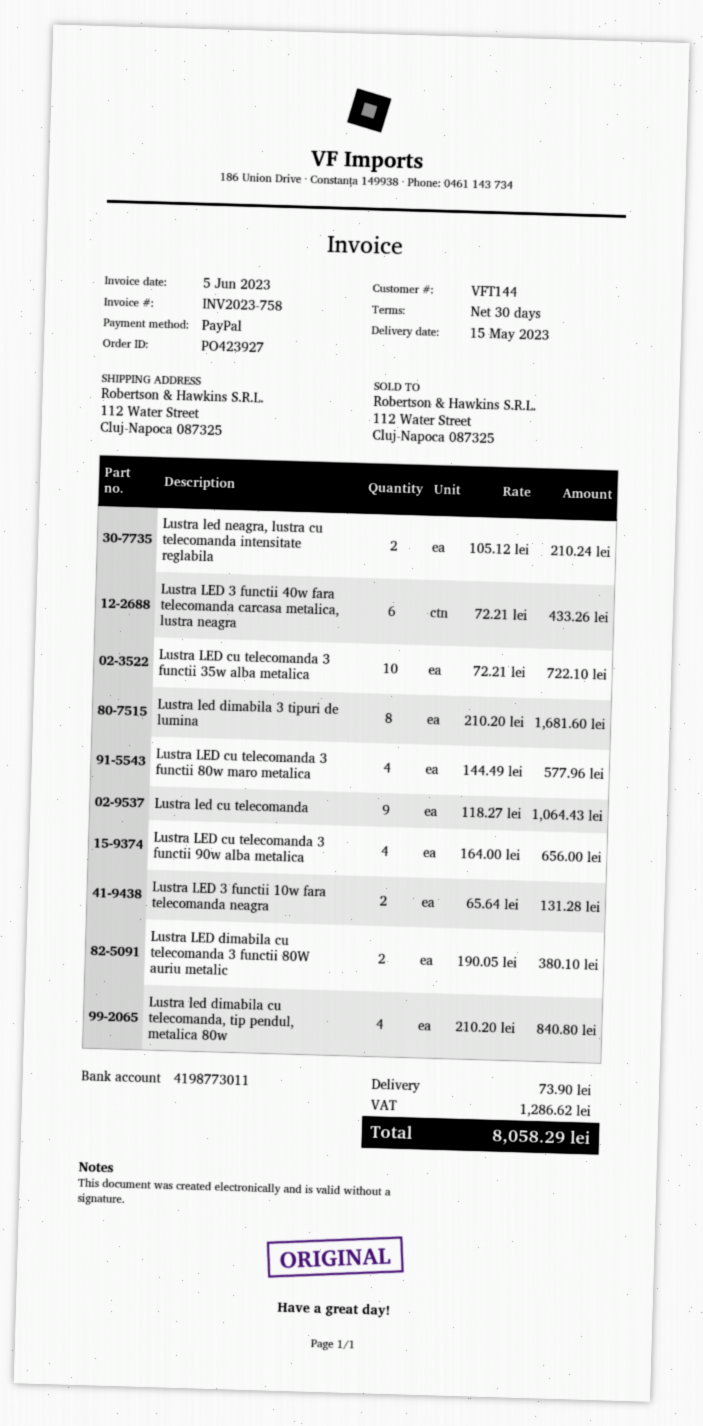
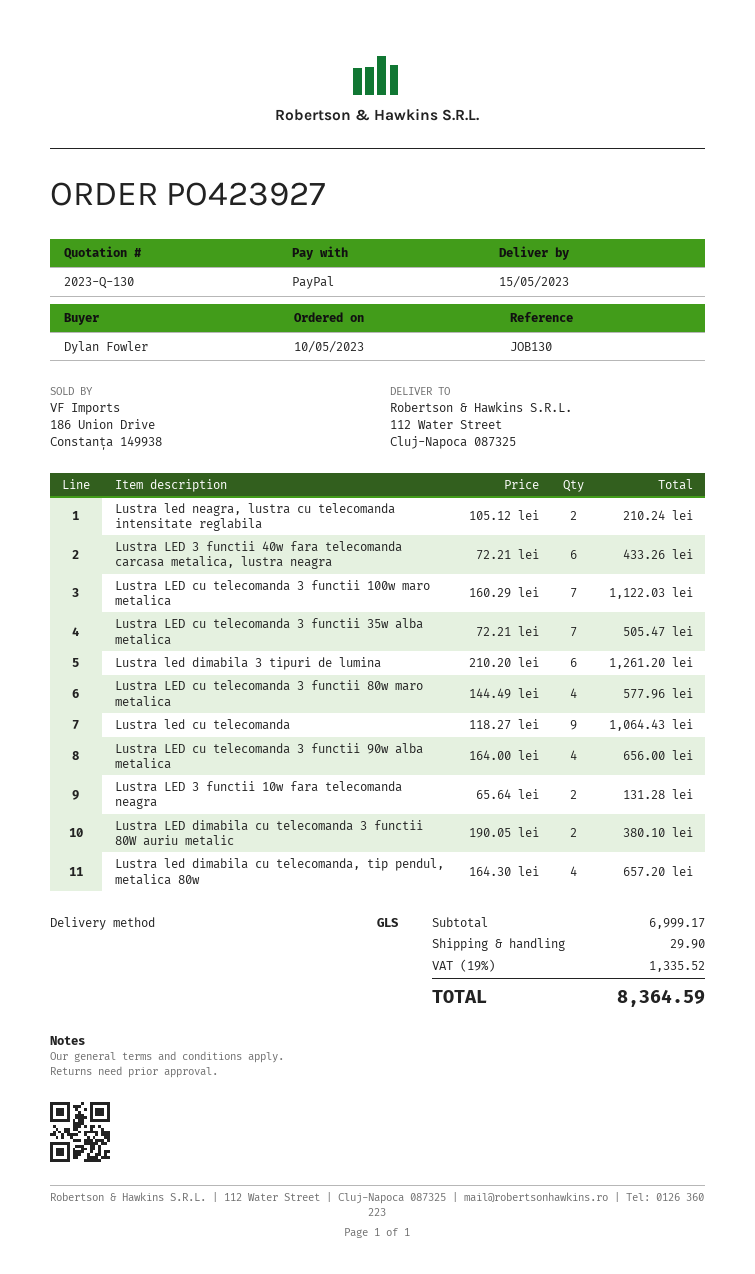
Lustra LED cu telecomanda 3 functii 35w alba metalica: 10 x 72.21 = 722.10 -> 7 x 72.21 = 505.47
Lustra led dimabila 3 tipuri de lumina: 8 x 210.20 = 1681.60 -> 6 x 210.20 = 1261.20
Lustra led dimabila cu telecomanda, tip pendul, metalica 80w: 4 x 210.20 = 840.80 -> 4 x 164.30 = 657.20
Lustra LED cu telecomanda 3 functii 100w maro metalica: none -> 7 x 160.29 = 1122.03
shipping: 73.90 -> 29.90
tax: 1286.62 -> 1335.52
total: 8058.29 -> 8364.59

